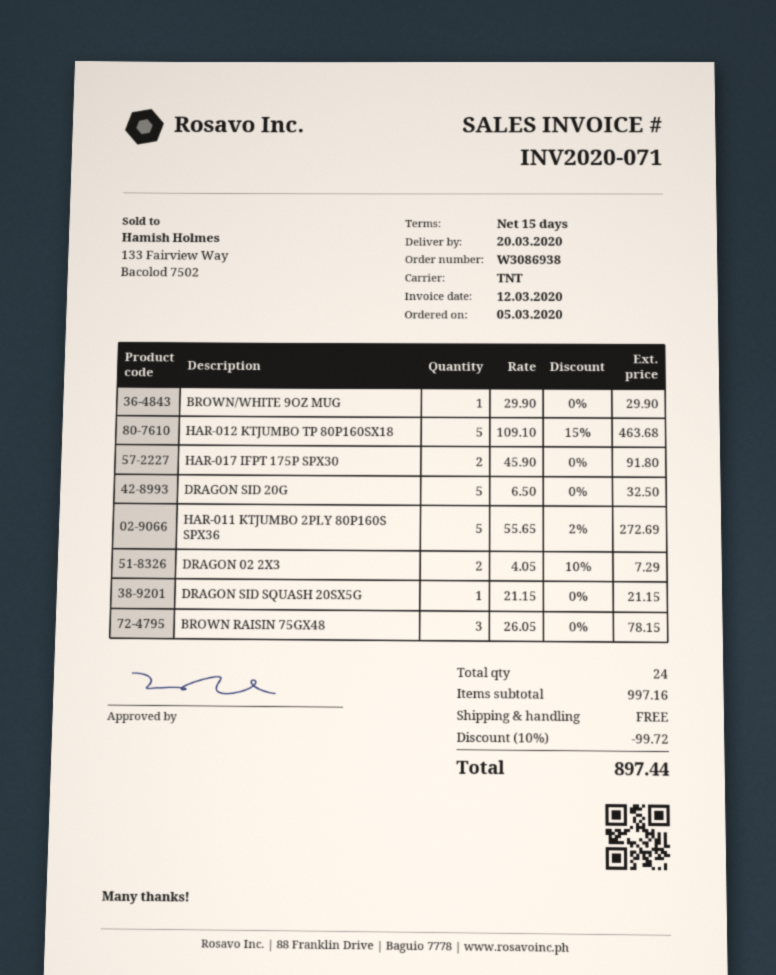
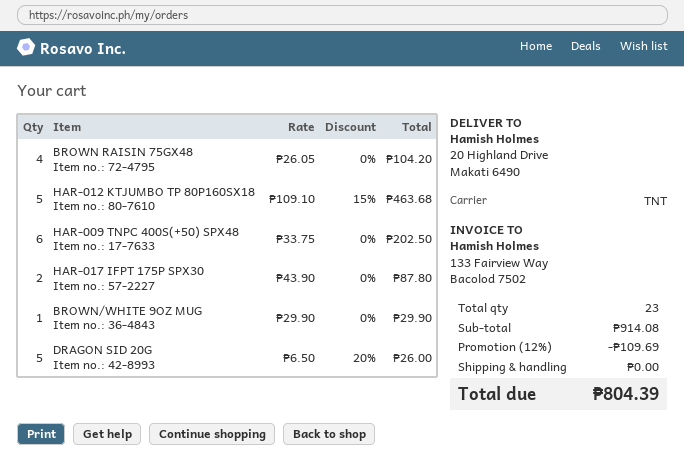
HAR-017 IFPT 175P SPX30: 2 x 45.90 = 91.80 -> 2 x 43.90 = 87.80
DRAGON SID 20G: 5 x 6.50 = 32.50 -> 5 x 6.50 - 20% = 26.00
HAR-011 KTJUMBO 2PLY 80P160S SPX36: 5 x 55.65 - 2% = 272.69 -> none
DRAGON 02 2X3: 2 x 4.05 - 10% = 7.29 -> none
DRAGON SID SQUASH 20SX5G: 1 x 21.15 = 21.15 -> none
BROWN RAISIN 75GX48: 3 x 26.05 = 78.15 -> 4 x 26.05 = 104.20
HAR-009 TNPC 400S(+50) SPX48: none -> 6 x 33.75 = 202.50
total quantity: 24 -> 23
subtotal: 997.16 -> 914.08
discount: 10% = 99.72 -> 12% = 109.69
total: 897.44 -> 804.39

